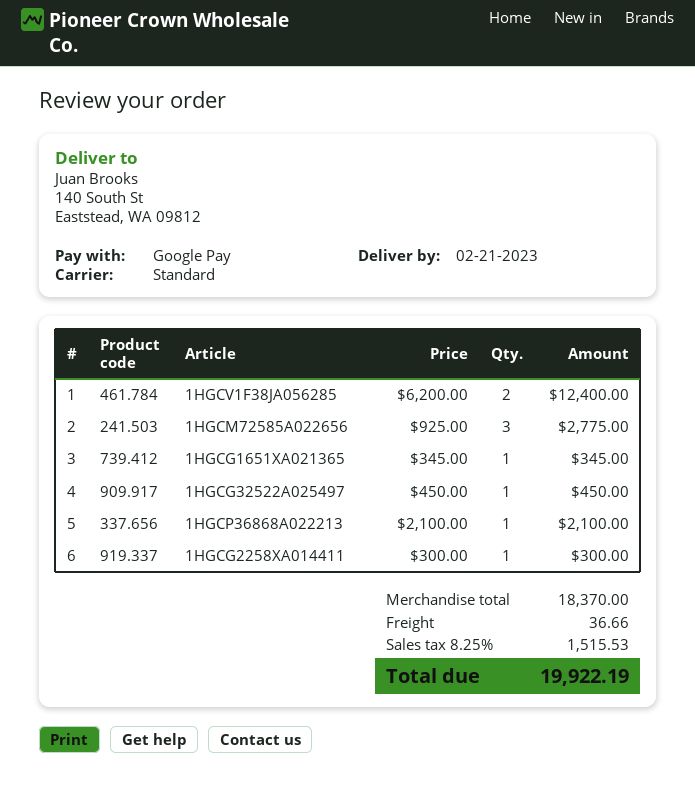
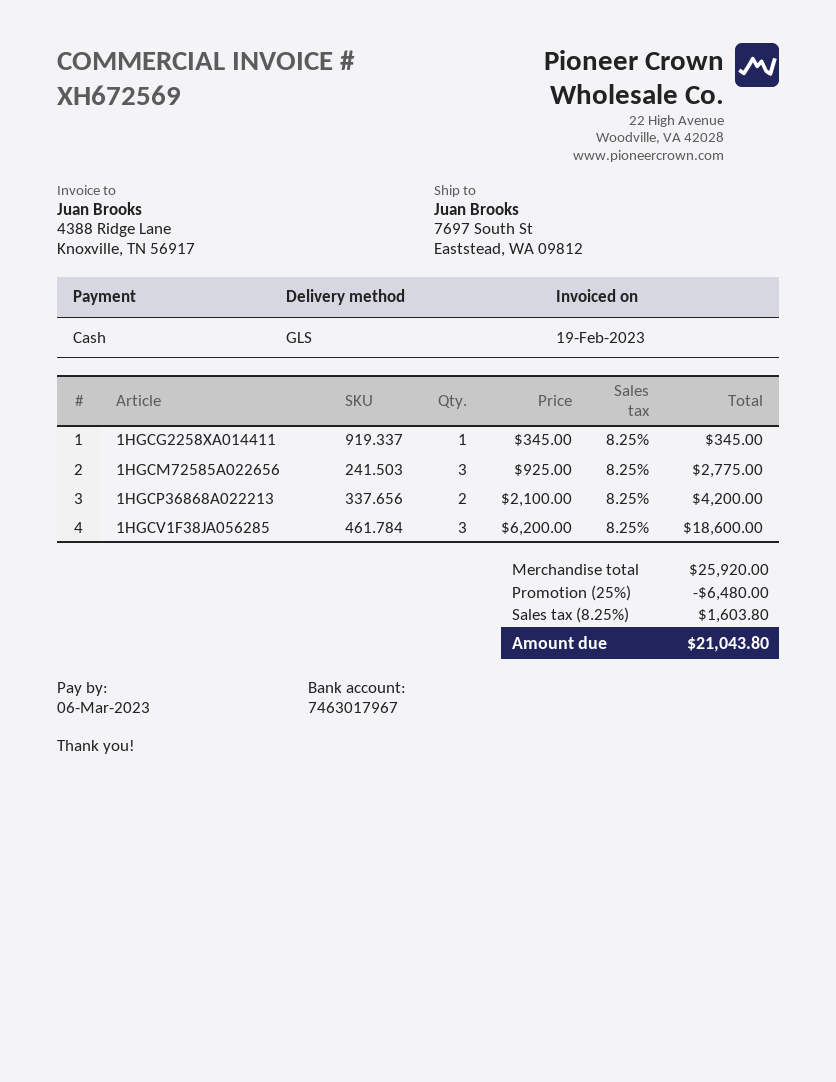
payment method: Google Pay -> cash
shipping method: standard -> GLS
ship to: 140 South St, Eaststead, WA 09812 -> 7697 South St, Eaststead, WA 09812
1HGCV1F38JA056285: 2 x 6200.00 = 12400.00 -> 3 x 6200.00 = 18600.00
1HGCG1651XA021365: 1 x 345.00 = 345.00 -> none
1HGCG32522A025497: 1 x 450.00 = 450.00 -> none
1HGCP36868A022213: 1 x 2100.00 = 2100.00 -> 2 x 2100.00 = 4200.00
1HGCG2258XA014411: 1 x 300.00 = 300.00 -> 1 x 345.00 = 345.00
subtotal: 18370.00 -> 25920.00
discount: none -> 25% = 6480.00
shipping: 36.66 -> none
tax: 8.25% = 1515.53 -> 8.25% = 1603.80
total: 19922.19 -> 21043.80

